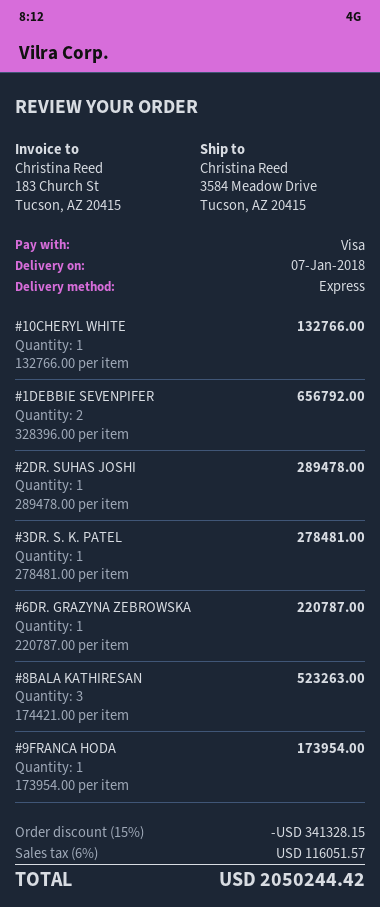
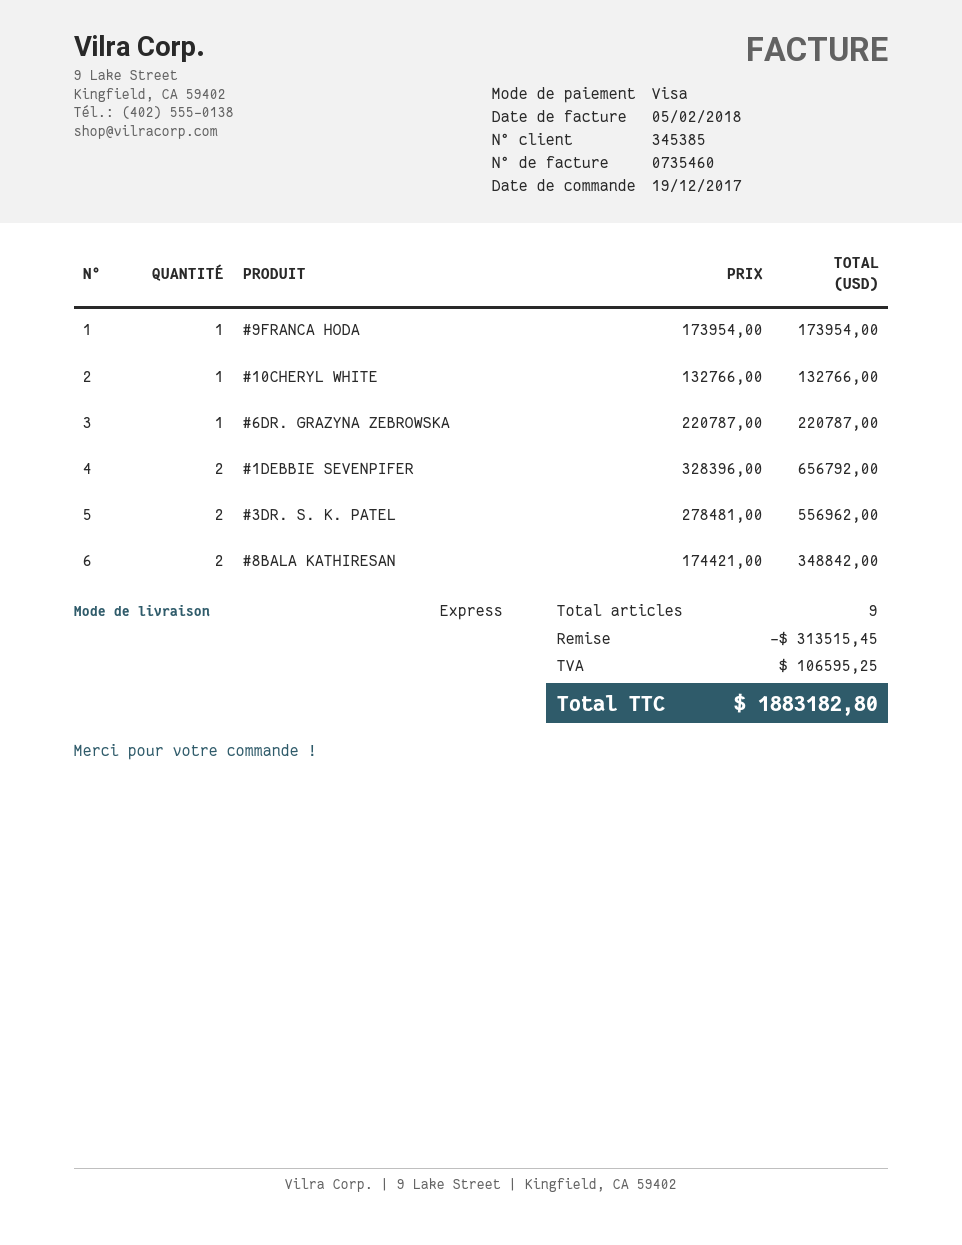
#2DR. SUHAS JOSHI: 1 x 289478.00 = 289478.00 -> none
#3DR. S. K. PATEL: 1 x 278481.00 = 278481.00 -> 2 x 278481.00 = 556962.00
#8BALA KATHIRESAN: 3 x 174421.00 = 523263.00 -> 2 x 174421.00 = 348842.00
discount: 341328.15 -> 313515.45
tax: 116051.57 -> 106595.25
total: 2050244.42 -> 1883182.80

